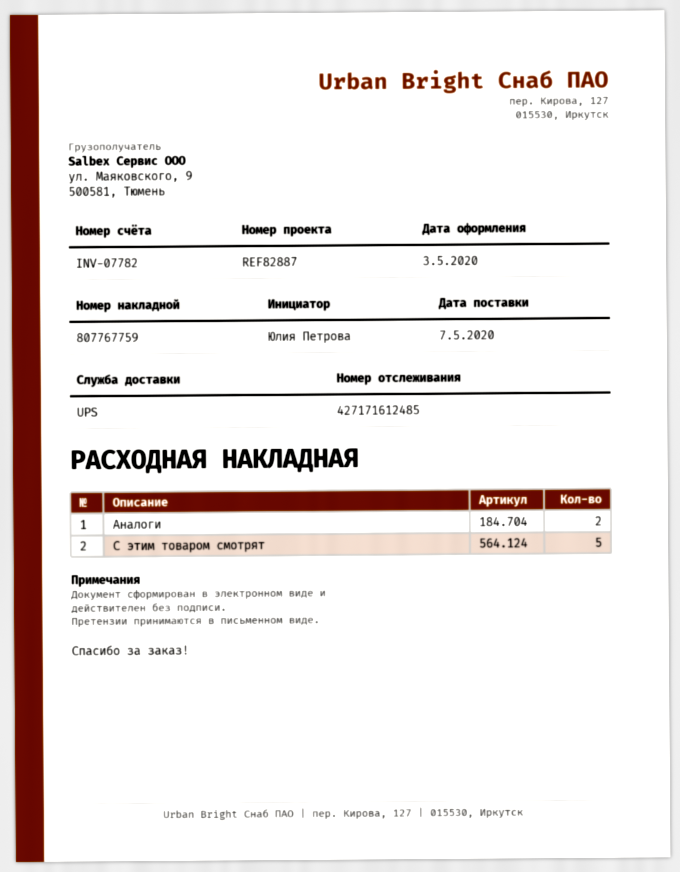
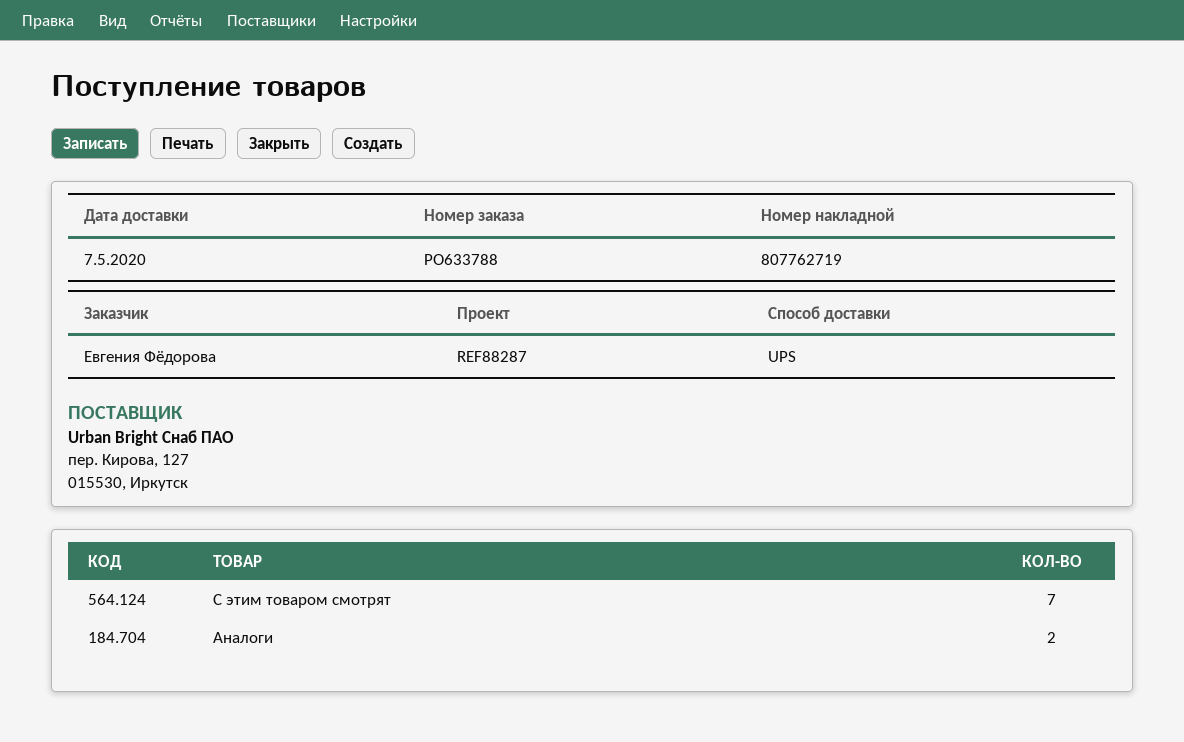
delivery note number: 807767759 -> 807762719
reference: REF82887 -> REF88287
ordered by: Юлия Петрова -> Евгения Фёдорова
С этим товаром смотрят: 5 -> 7

